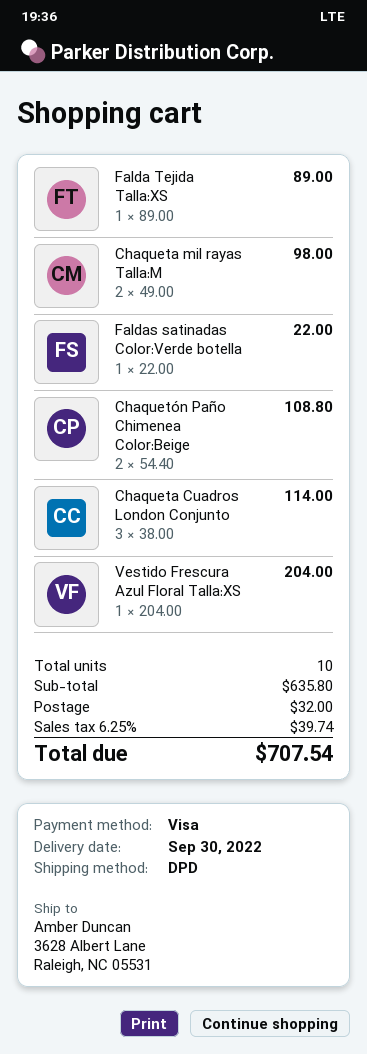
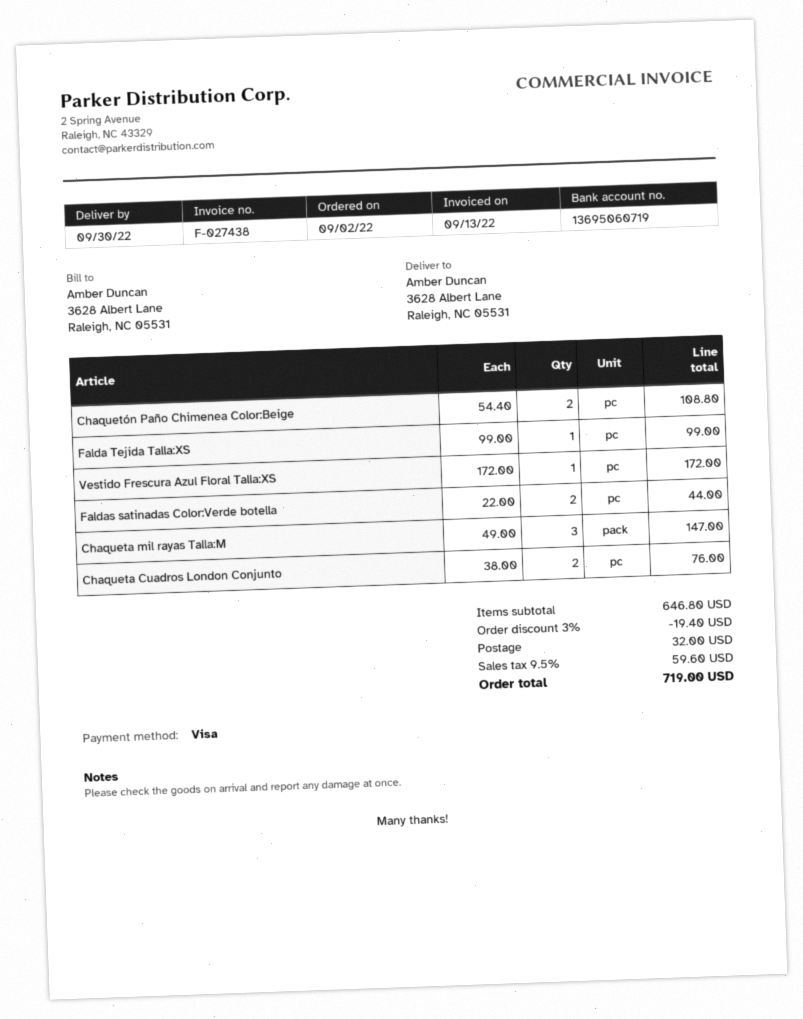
Falda Tejida Talla:XS: 1 x 89.00 = 89.00 -> 1 x 99.00 = 99.00
Chaqueta mil rayas Talla:M: 2 x 49.00 = 98.00 -> 3 x 49.00 = 147.00
Faldas satinadas Color:Verde botella: 1 x 22.00 = 22.00 -> 2 x 22.00 = 44.00
Chaqueta Cuadros London Conjunto: 3 x 38.00 = 114.00 -> 2 x 38.00 = 76.00
Vestido Frescura Azul Floral Talla:XS: 1 x 204.00 = 204.00 -> 1 x 172.00 = 172.00
subtotal: 635.80 -> 646.80
discount: none -> 3% = 19.40
tax: 6.25% = 39.74 -> 9.5% = 59.60
total: 707.54 -> 719.00

